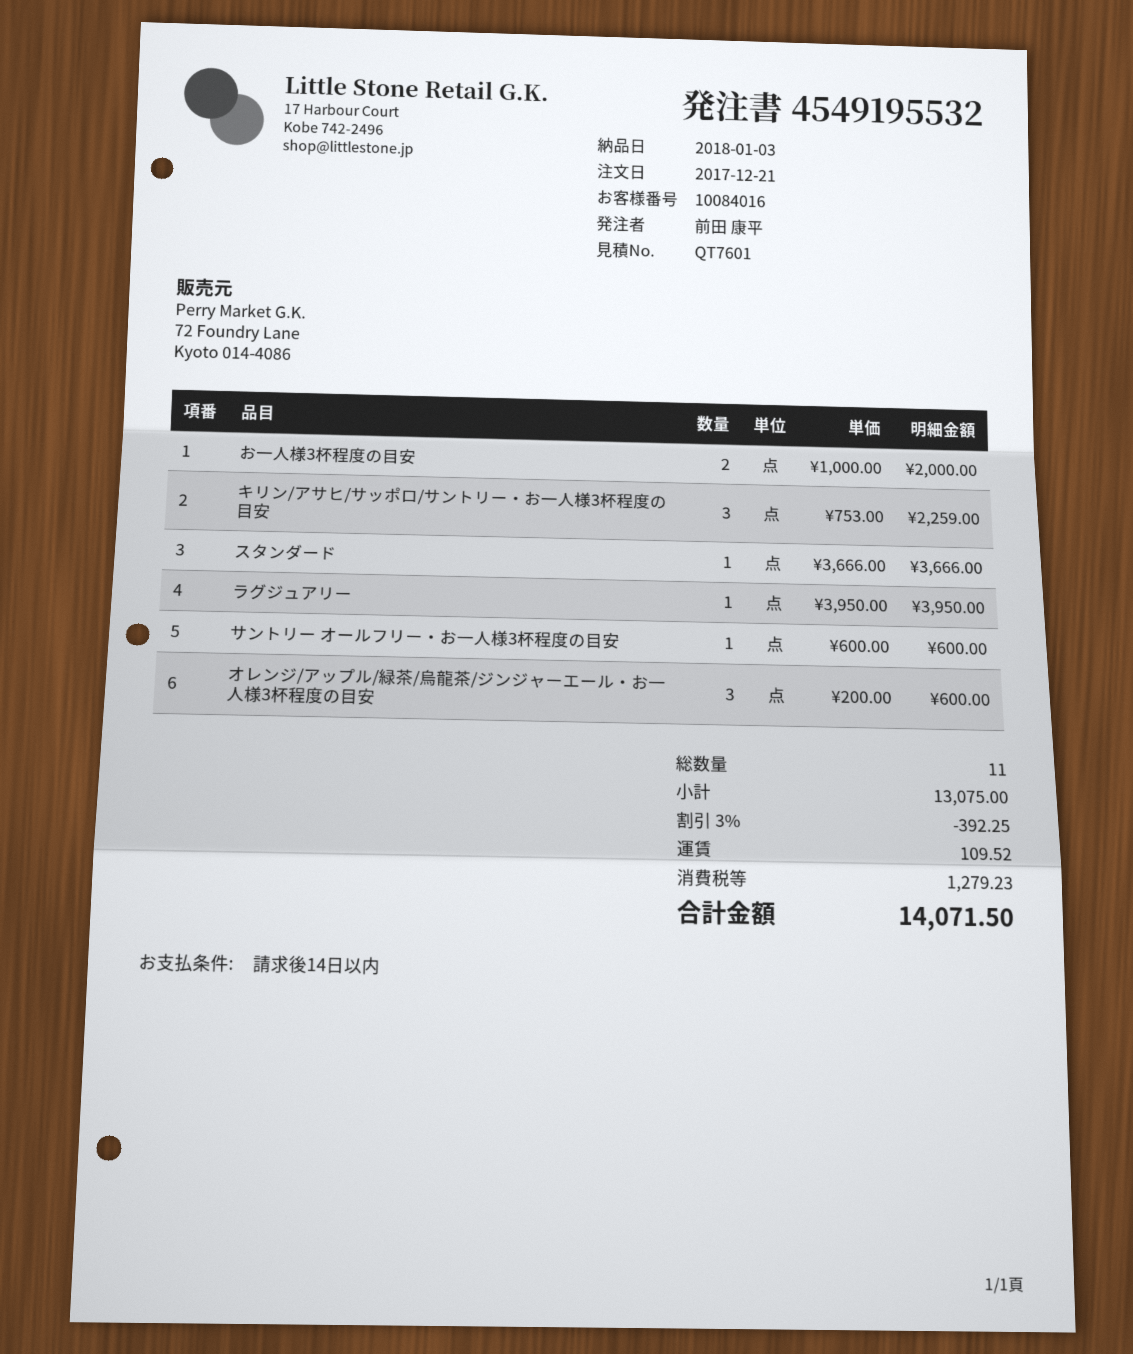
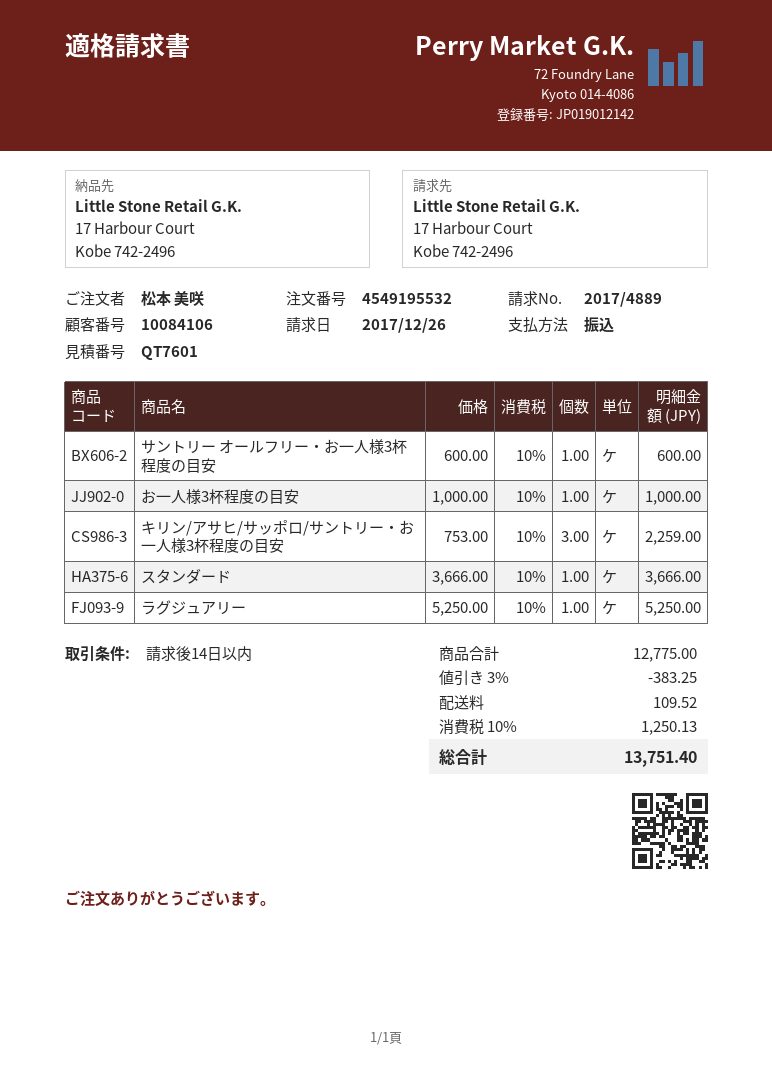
customer number: 10084016 -> 10084106
ordered by: 前田 康平 -> 松本 美咲
お一人様3杯程度の目安: 2 x 1000.00 = 2000.00 -> 1 x 1000.00 = 1000.00
ラグジュアリー: 1 x 3950.00 = 3950.00 -> 1 x 5250.00 = 5250.00
オレンジ/アップル/緑茶/烏龍茶/ジンジャーエール・お一人様3杯程度の目安: 3 x 200.00 = 600.00 -> none
subtotal: 13075.00 -> 12775.00
discount: 3% = 392.25 -> 3% = 383.25
tax: 1279.23 -> 1250.13
total: 14071.50 -> 13751.40

